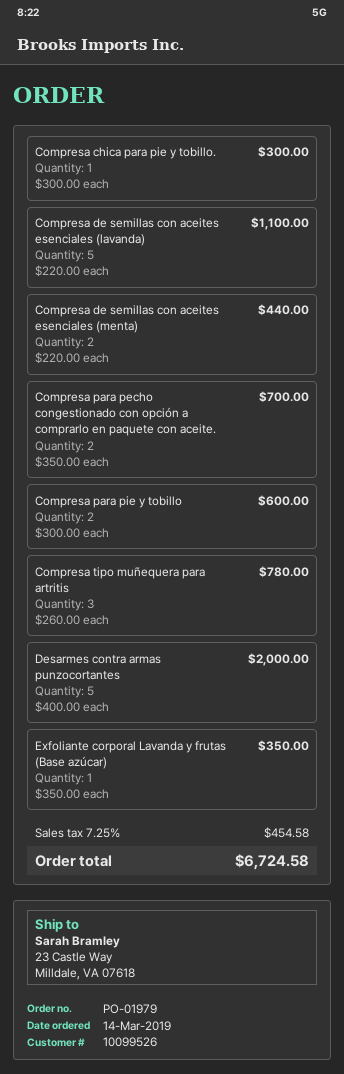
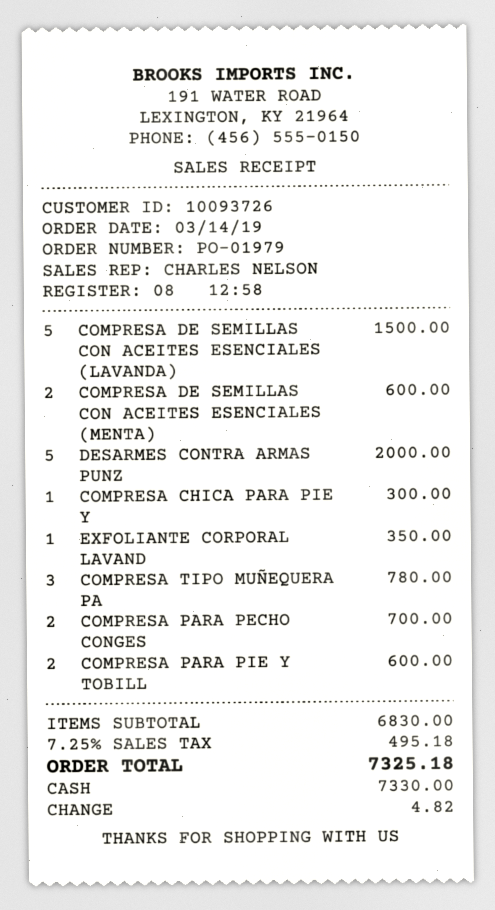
customer number: 10099526 -> 10093726
Compresa de semillas con aceites esenciales (lavanda): 5 for 1100.00 -> 5 for 1500.00
Compresa de semillas con aceites esenciales (menta): 2 for 440.00 -> 2 for 600.00
tax: 7.25% = 454.58 -> 7.25% = 495.18
total: 6724.58 -> 7325.18

